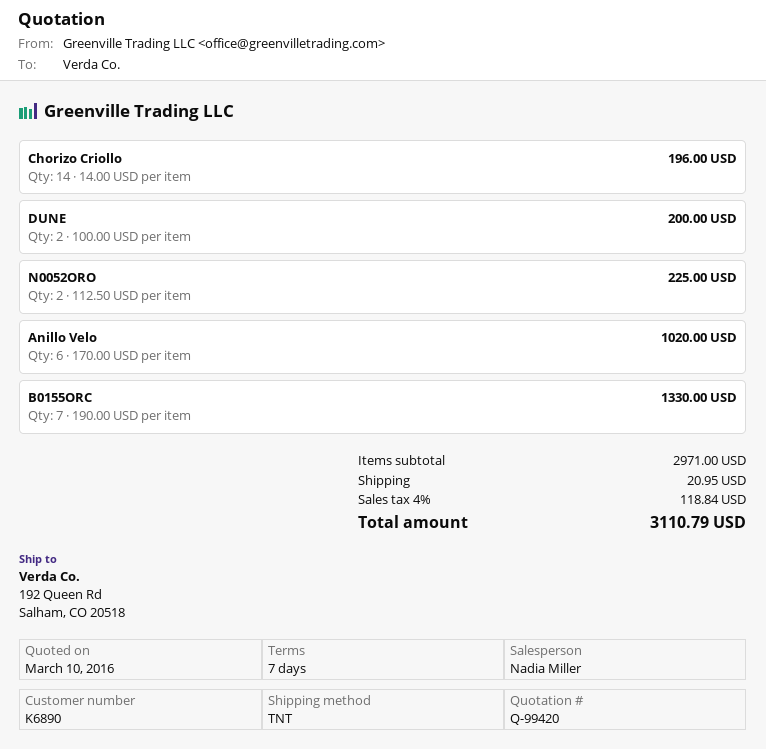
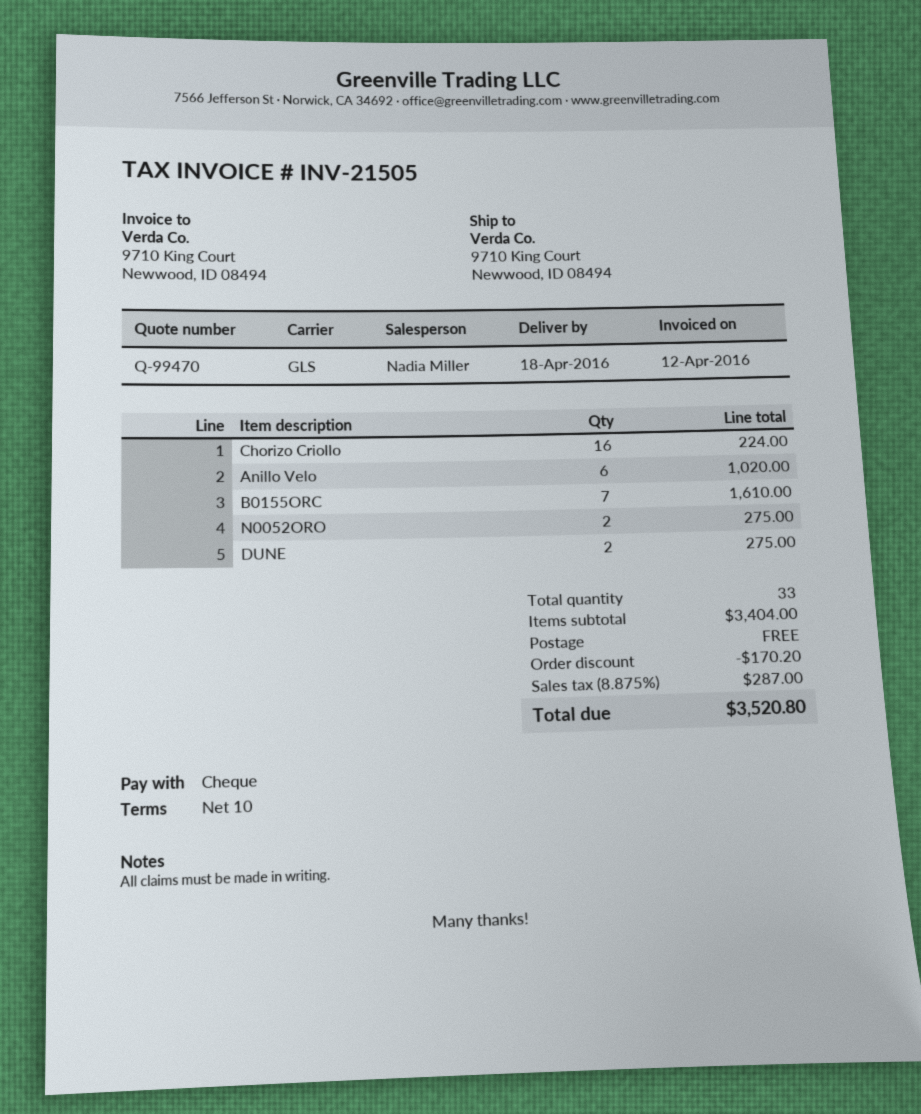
quote number: Q-99420 -> Q-99470
payment terms: 7 days -> 10 days
shipping method: TNT -> GLS
ship to: 192 Queen Rd, Salham, CO 20518 -> 9710 King Court, Newwood, ID 08494
Chorizo Criollo: 14 for 196.00 -> 16 for 224.00
DUNE: 2 for 200.00 -> 2 for 275.00
N0052ORO: 2 for 225.00 -> 2 for 275.00
B0155ORC: 7 for 1330.00 -> 7 for 1610.00
subtotal: 2971.00 -> 3404.00
discount: none -> 170.20
shipping: 20.95 -> 0.00
tax: 4% = 118.84 -> 8.875% = 287.00
total: 3110.79 -> 3520.80

